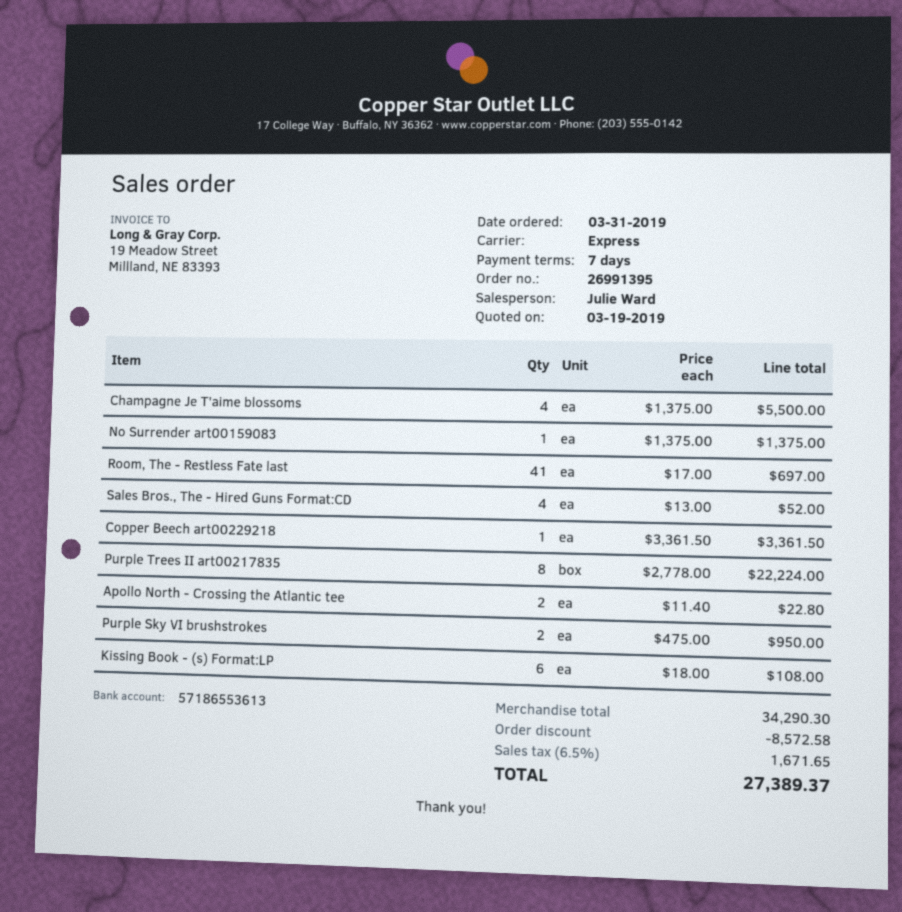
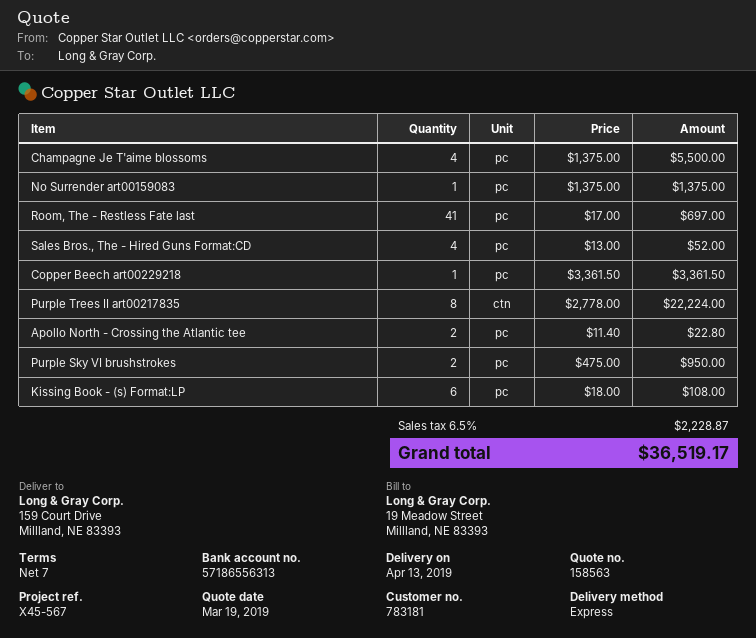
bank account: 57186553613 -> 57186556313
discount: 8572.58 -> none
tax: 6.5% = 1671.65 -> 6.5% = 2228.87
total: 27389.37 -> 36519.17

